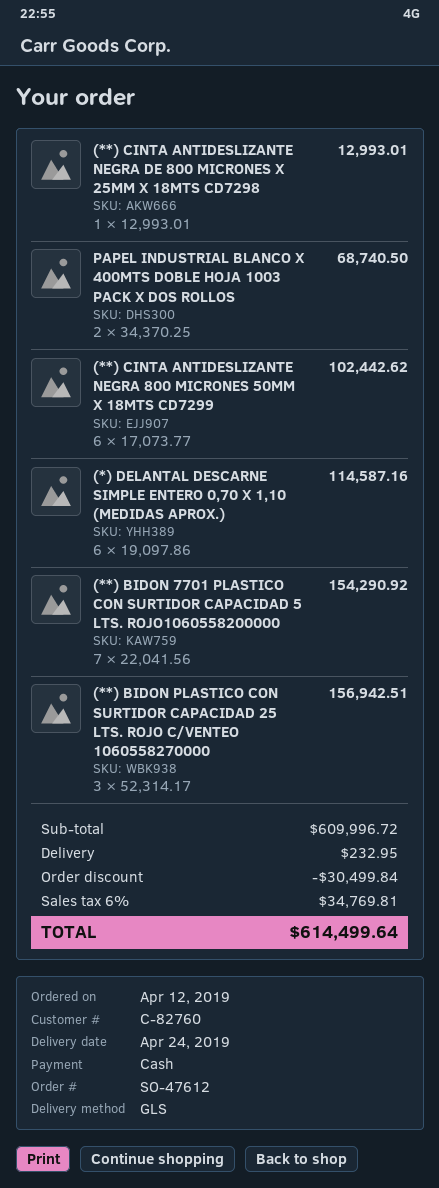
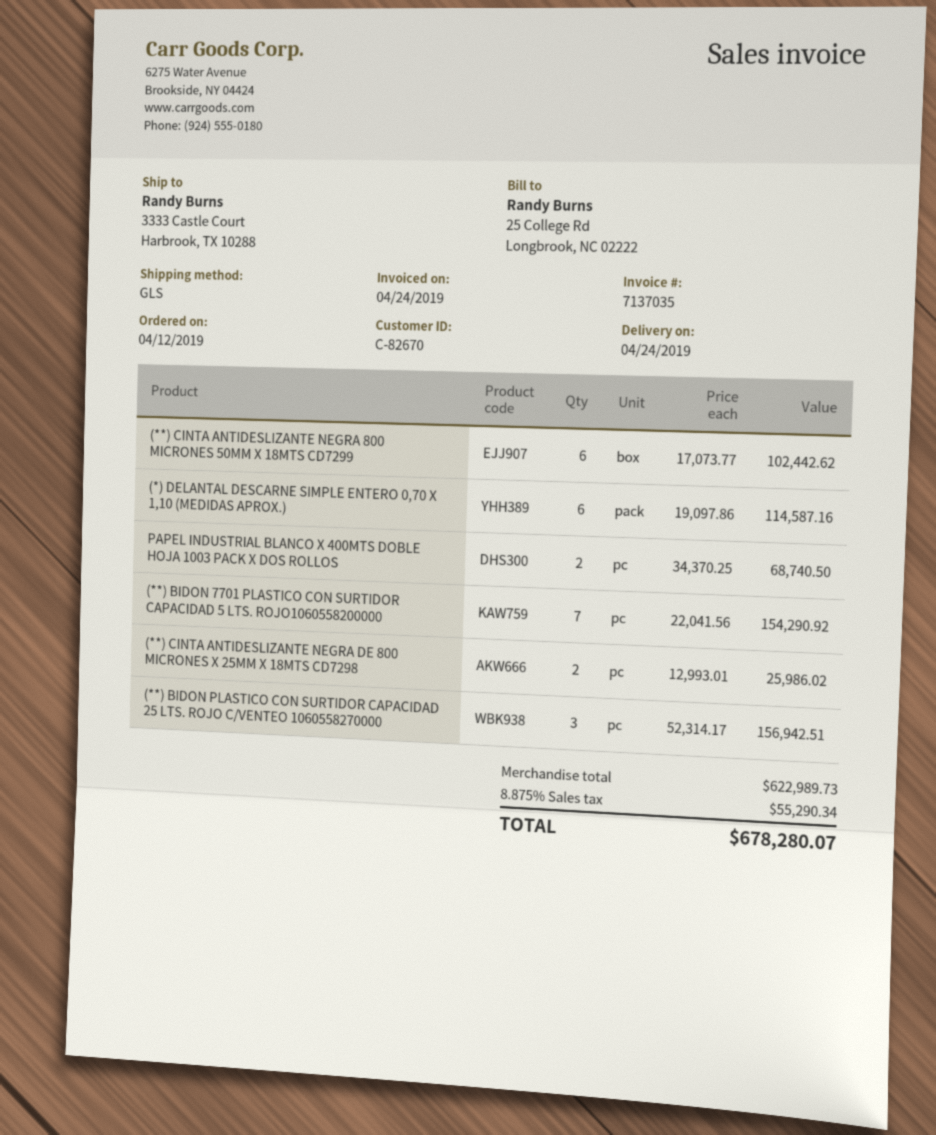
customer number: C-82760 -> C-82670
(**) CINTA ANTIDESLIZANTE NEGRA DE 800 MICRONES X 25MM X 18MTS CD7298: 1 x 12993.01 = 12993.01 -> 2 x 12993.01 = 25986.02
subtotal: 609996.72 -> 622989.73
discount: 30499.84 -> none
shipping: 232.95 -> none
tax: 6% = 34769.81 -> 8.875% = 55290.34
total: 614499.64 -> 678280.07

